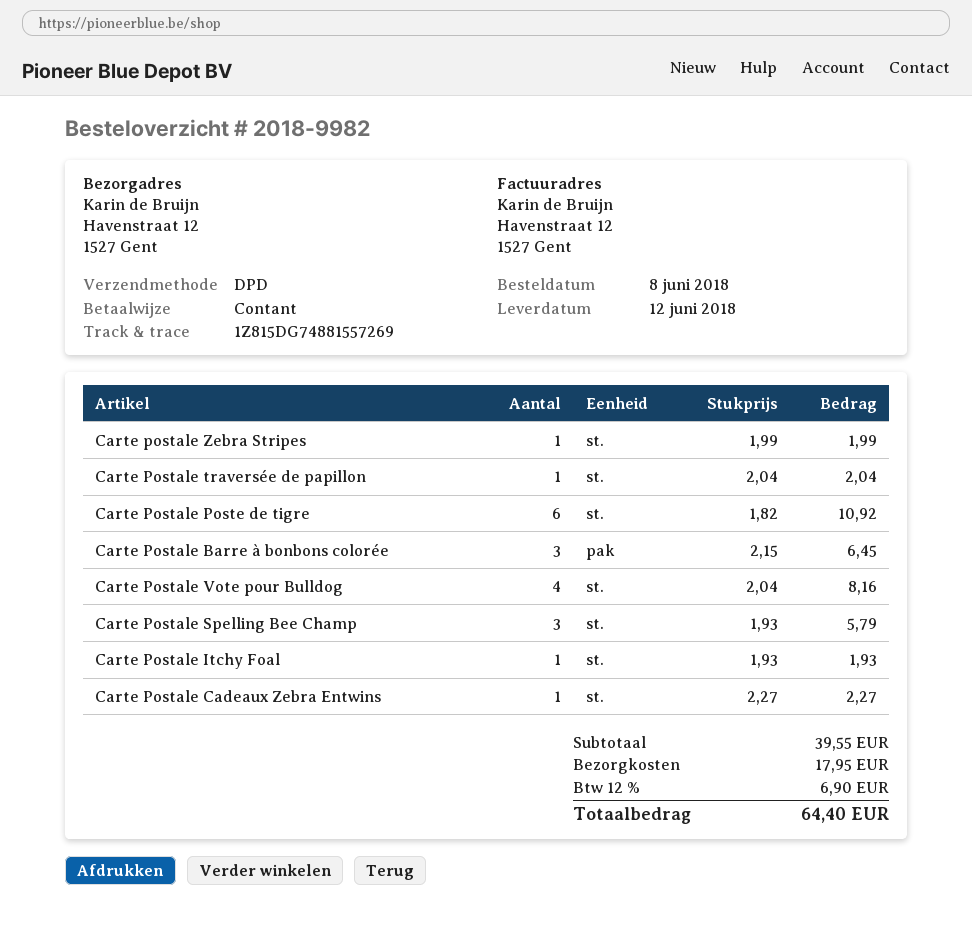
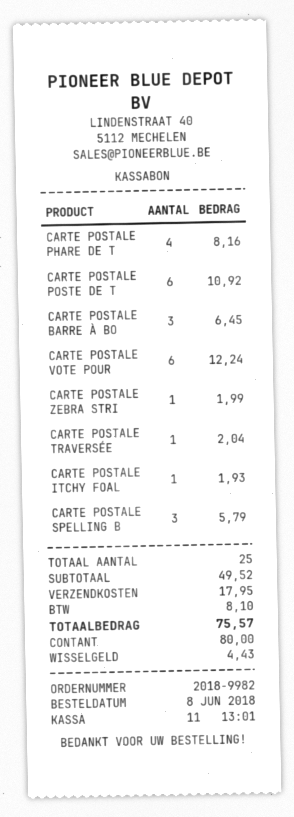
Carte Postale Vote pour Bulldog: 4 for 8.16 -> 6 for 12.24
Carte Postale Cadeaux Zebra Entwins: 1 for 2.27 -> none
CARTE POSTALE PHARE DE T: none -> 4 for 8.16
subtotal: 39.55 -> 49.52
tax: 6.90 -> 8.10
total: 64.40 -> 75.57

